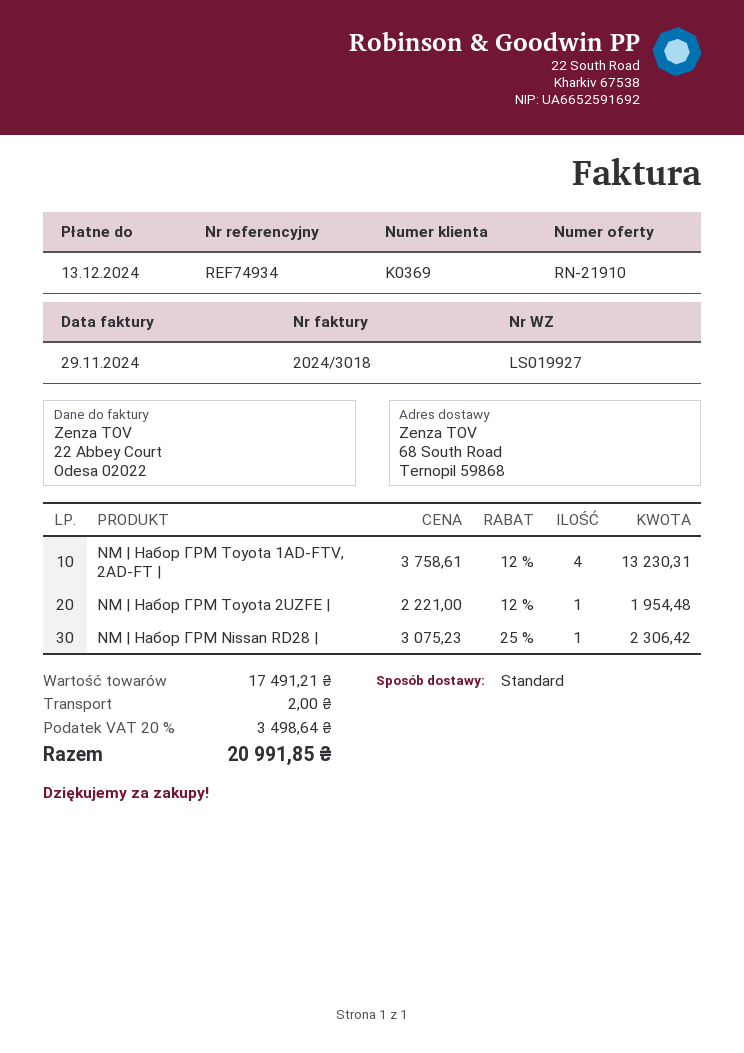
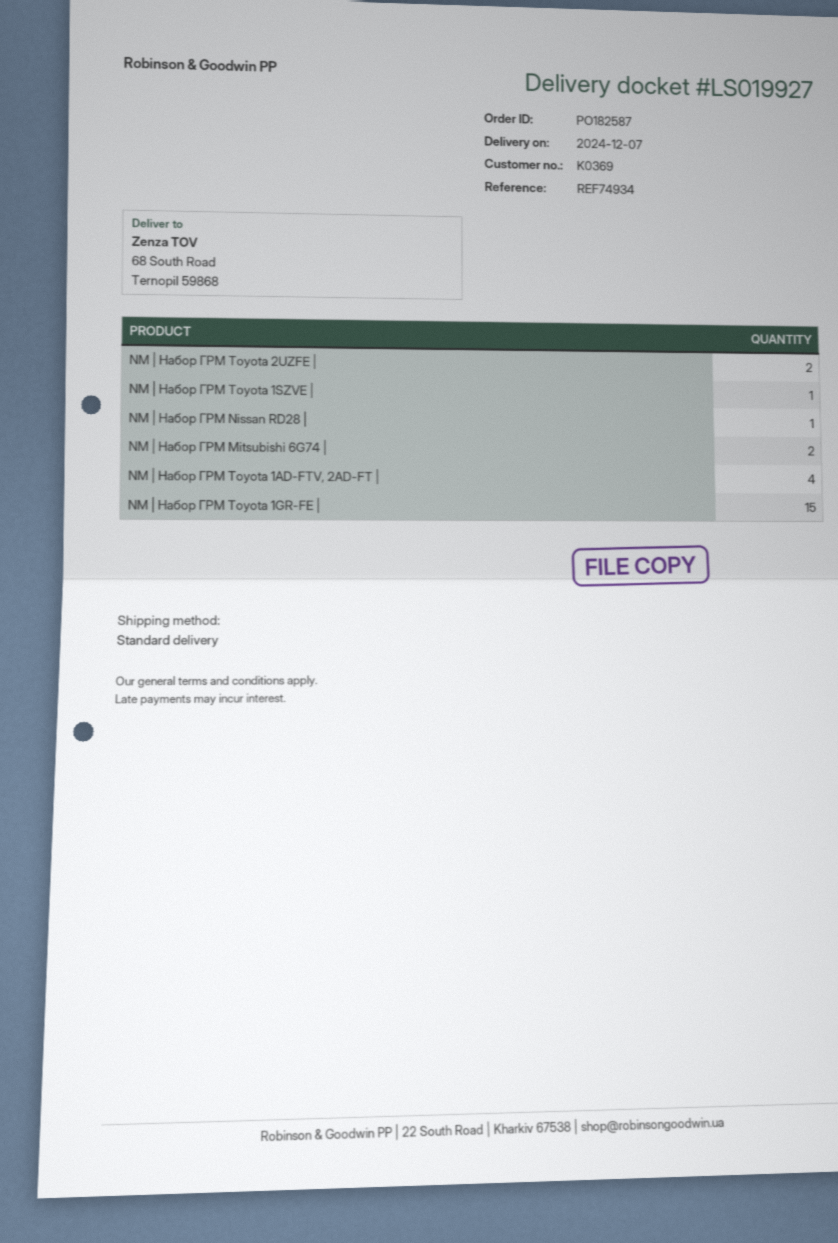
NM | Набор ГРМ Toyota 2UZFE |: 1 -> 2
NM | Набор ГРМ Toyota 1SZVE |: none -> 1
NM | Набор ГРМ Mitsubishi 6G74 |: none -> 2
NM | Набор ГРМ Toyota 1GR-FE |: none -> 15

